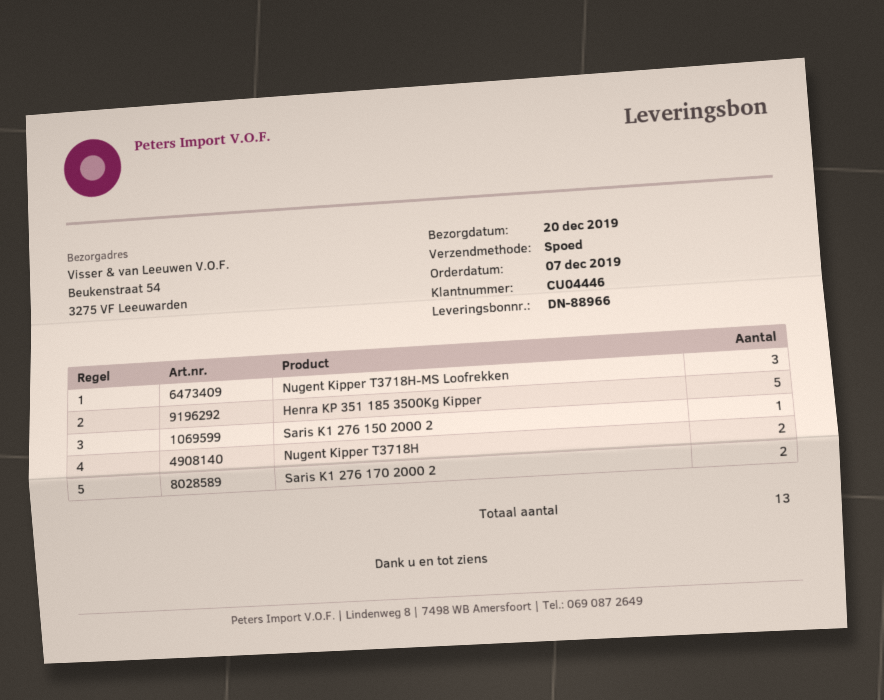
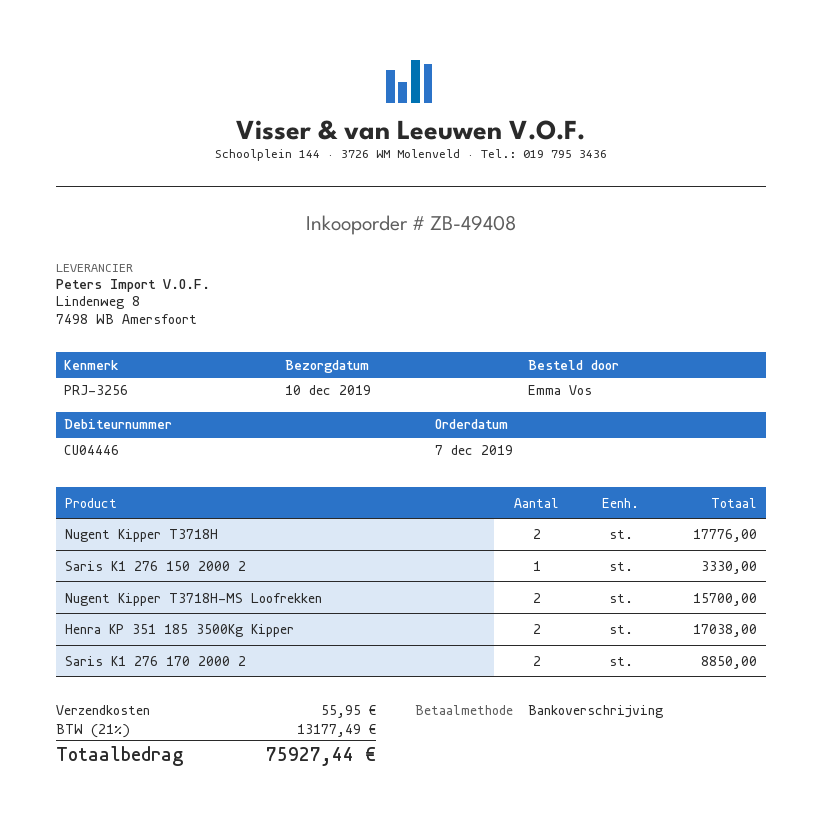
delivery date: 2019-12-20 -> 2019-12-10
Nugent Kipper T3718H-MS Loofrekken: 3 -> 2
Henra KP 351 185 3500Kg Kipper: 5 -> 2

